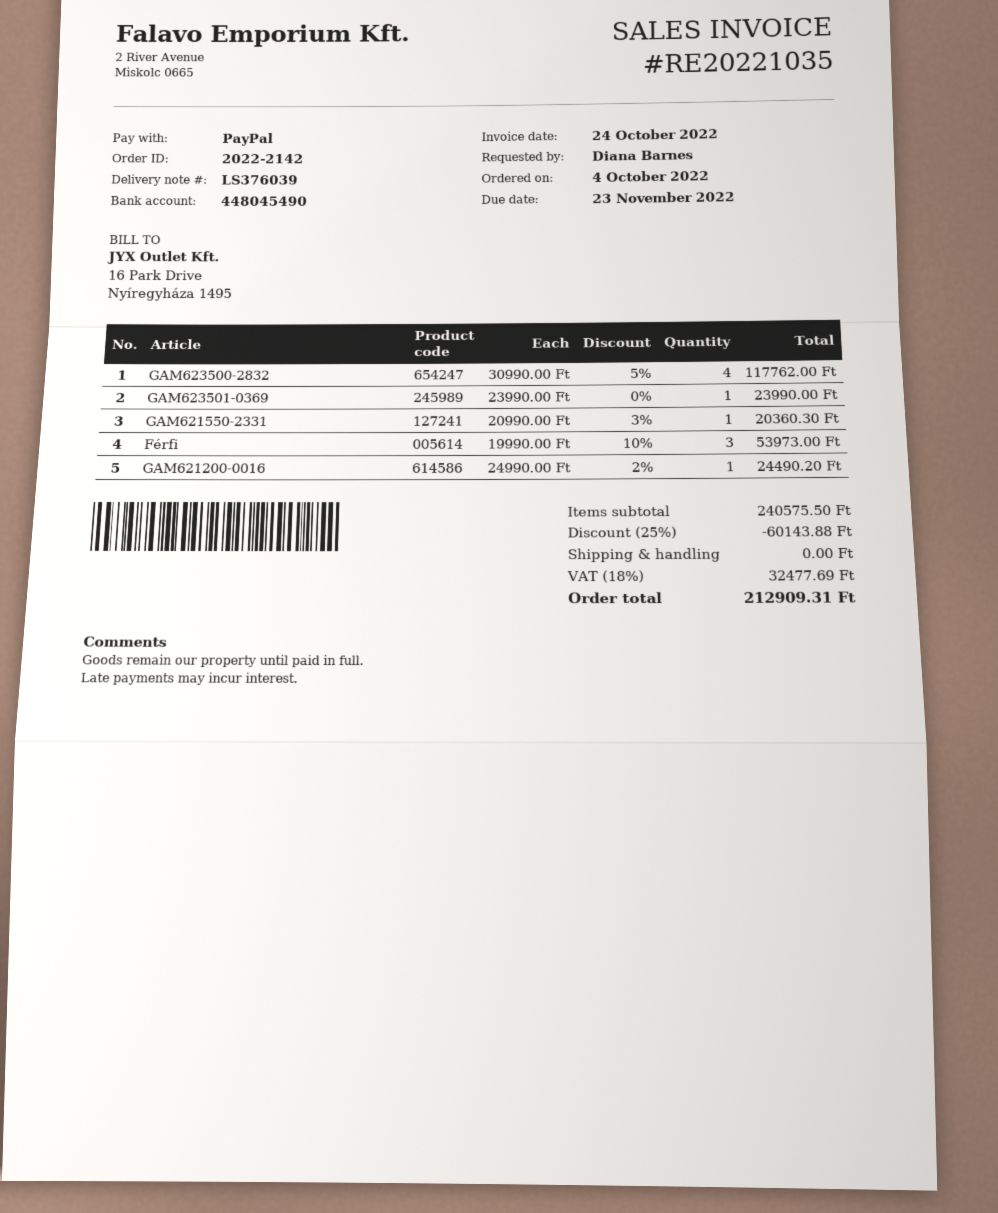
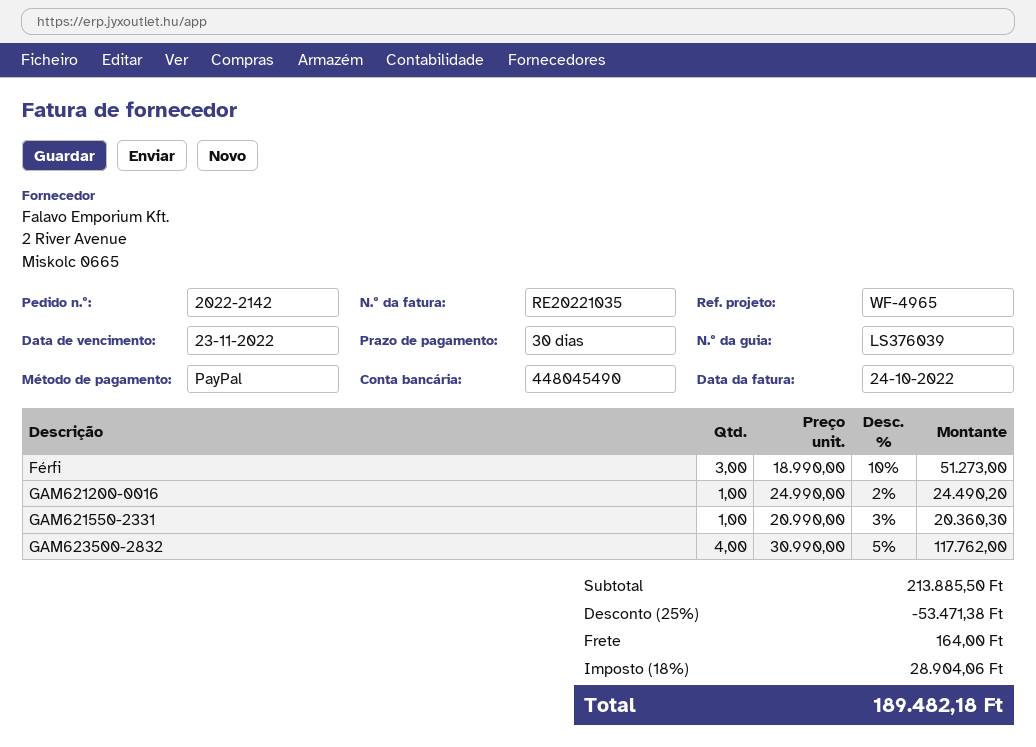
GAM623501-0369: 1 x 23990.00 = 23990.00 -> none
Férfi: 3 x 19990.00 - 10% = 53973.00 -> 3 x 18990.00 - 10% = 51273.00
subtotal: 240575.50 -> 213885.50
discount: 25% = 60143.88 -> 25% = 53471.38
shipping: 0.00 -> 164.00
tax: 18% = 32477.69 -> 18% = 28904.06
total: 212909.31 -> 189482.18

